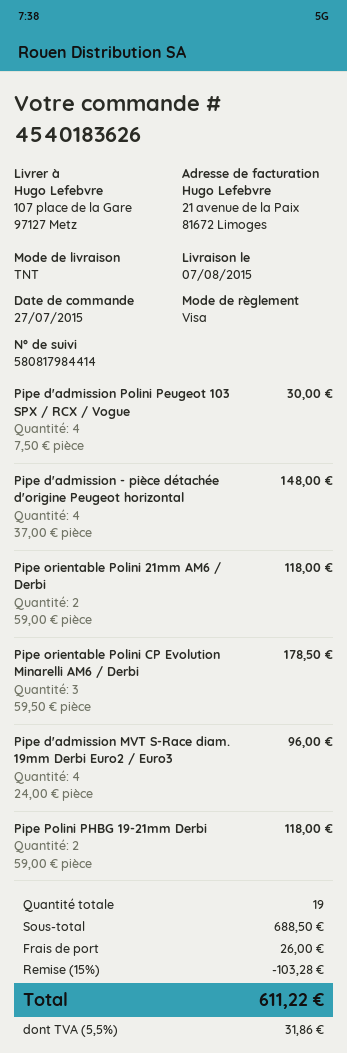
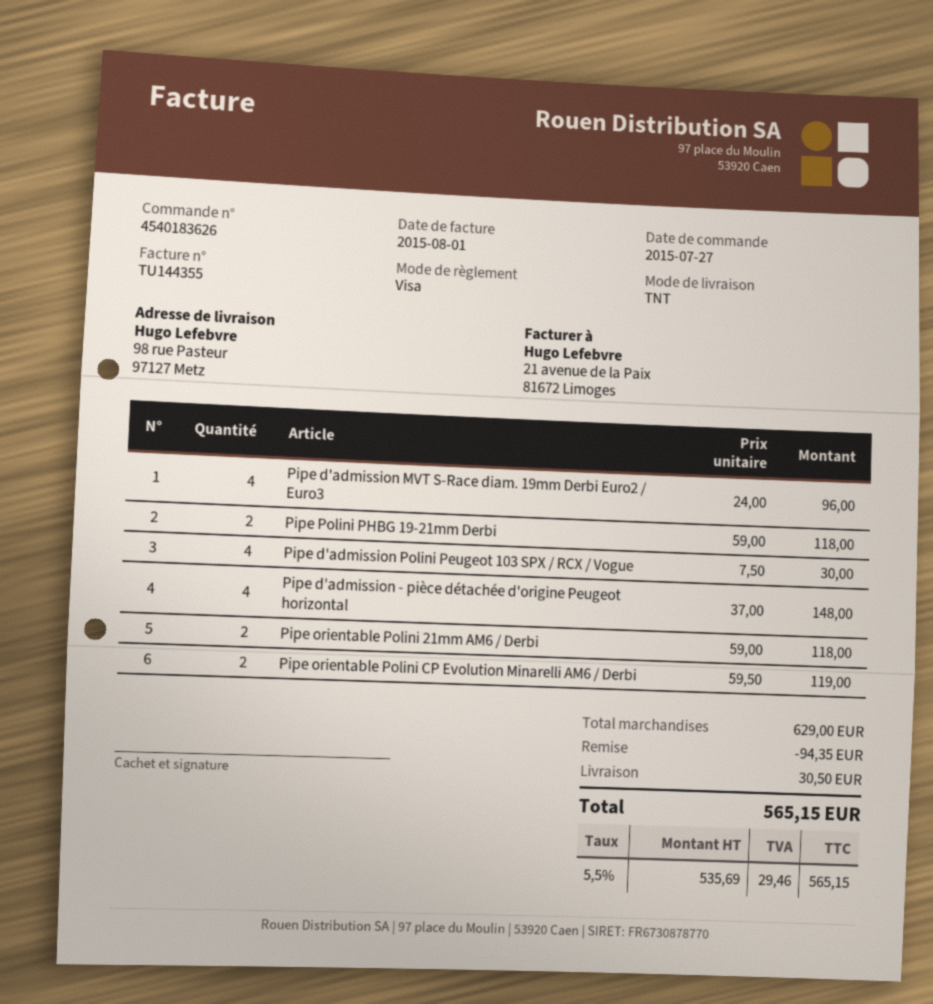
ship to: 107 place de la Gare, 97127 Metz -> 98 rue Pasteur, 97127 Metz
Pipe orientable Polini CP Evolution Minarelli AM6 / Derbi: 3 x 59.50 = 178.50 -> 2 x 59.50 = 119.00
subtotal: 688.50 -> 629.00
discount: 103.28 -> 94.35
shipping: 26.00 -> 30.50
tax: 5.5% = 31.86 -> 5.5% = 29.46
total: 611.22 -> 565.15

